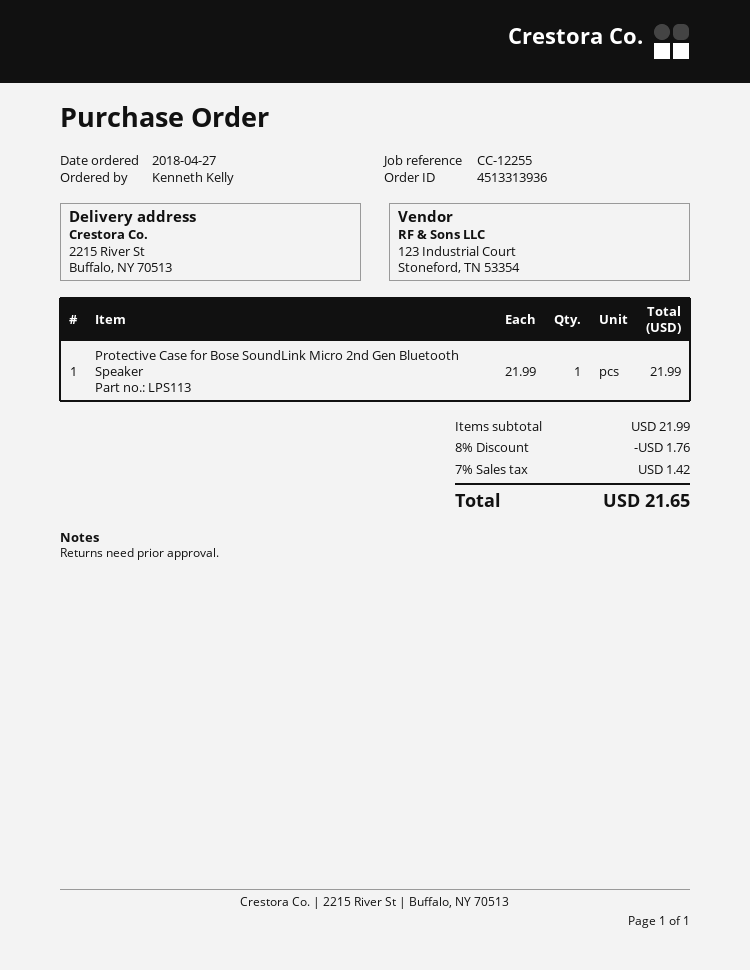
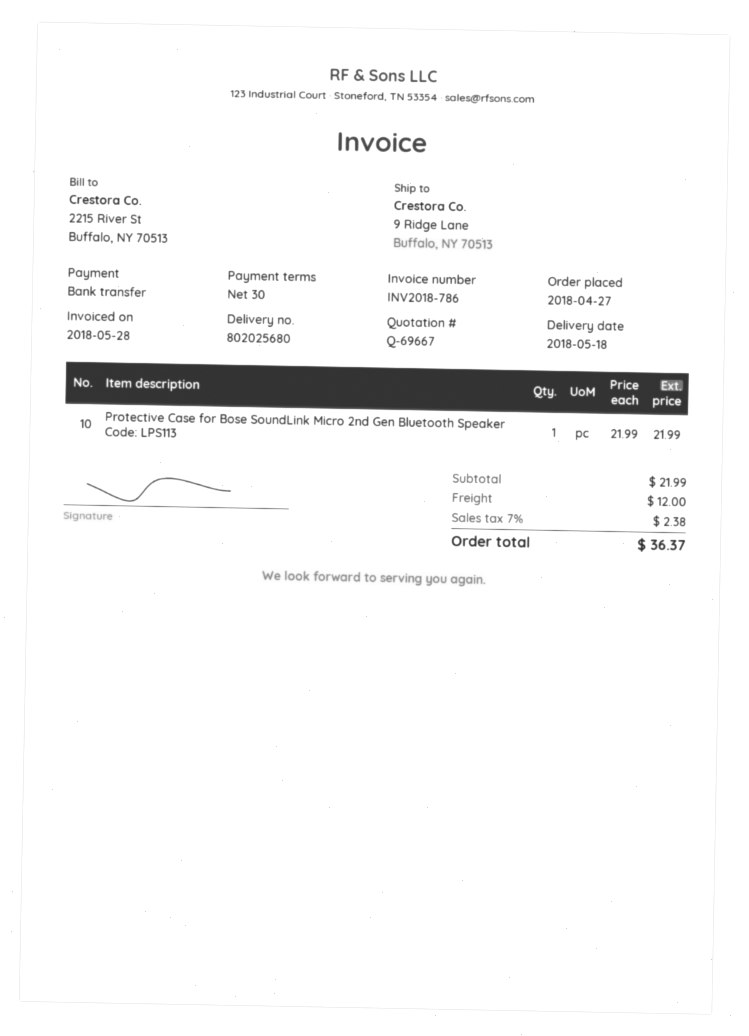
ship to: 2215 River St, Buffalo, NY 70513 -> 9 Ridge Lane, Buffalo, NY 70513
discount: 8% = 1.76 -> none
shipping: none -> 12.00
tax: 7% = 1.42 -> 7% = 2.38
total: 21.65 -> 36.37

